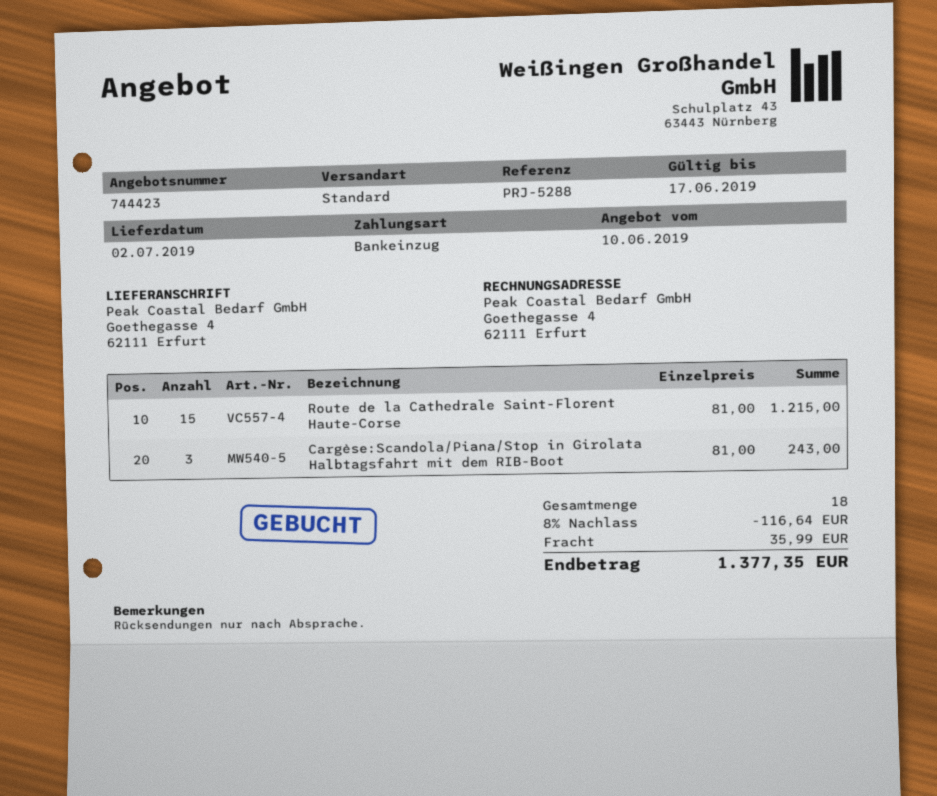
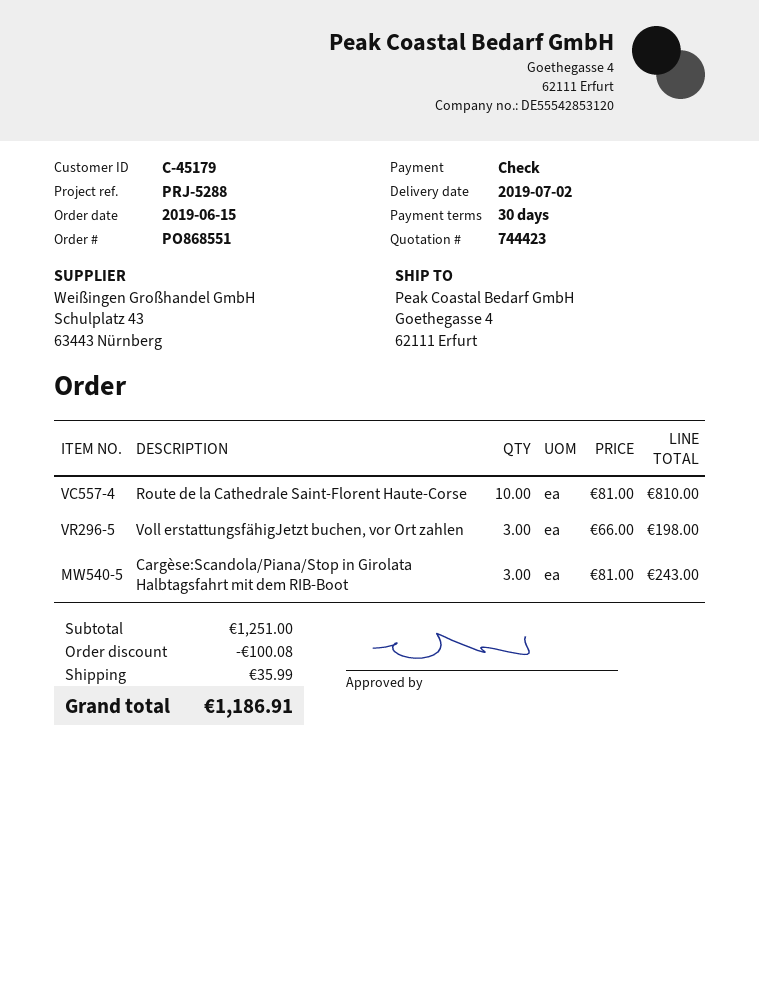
payment method: direct debit -> cheque
Route de la Cathedrale Saint-Florent Haute-Corse: 15 x 81.00 = 1215.00 -> 10 x 81.00 = 810.00
Voll erstattungsfähigJetzt buchen, vor Ort zahlen: none -> 3 x 66.00 = 198.00
discount: 116.64 -> 100.08
total: 1377.35 -> 1186.91

